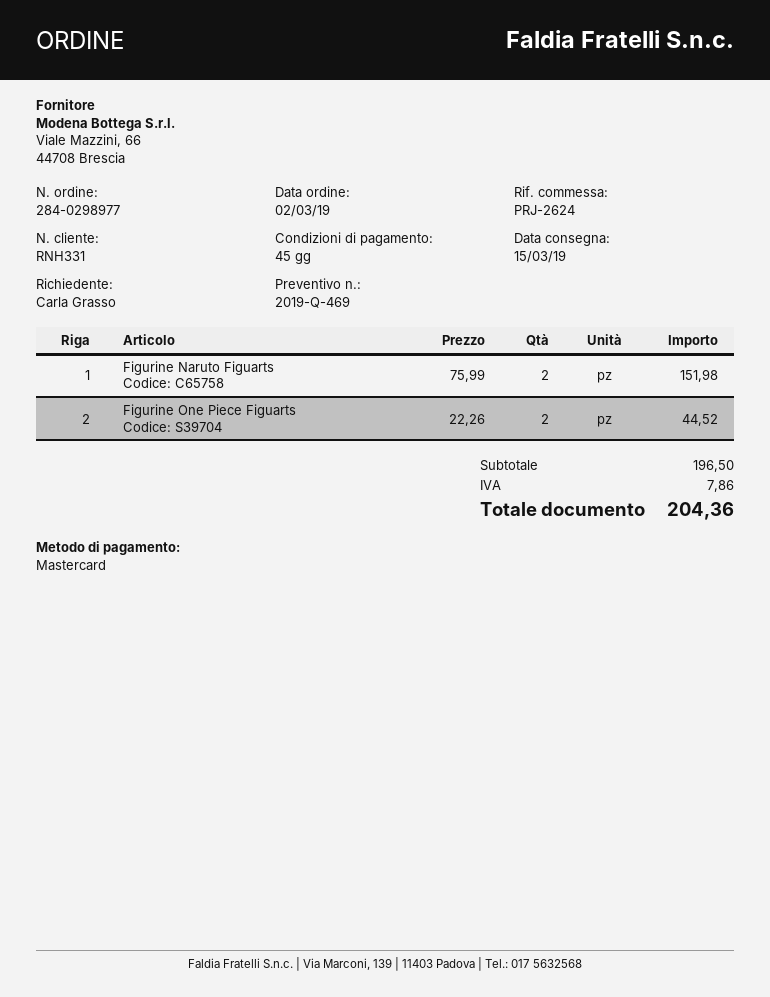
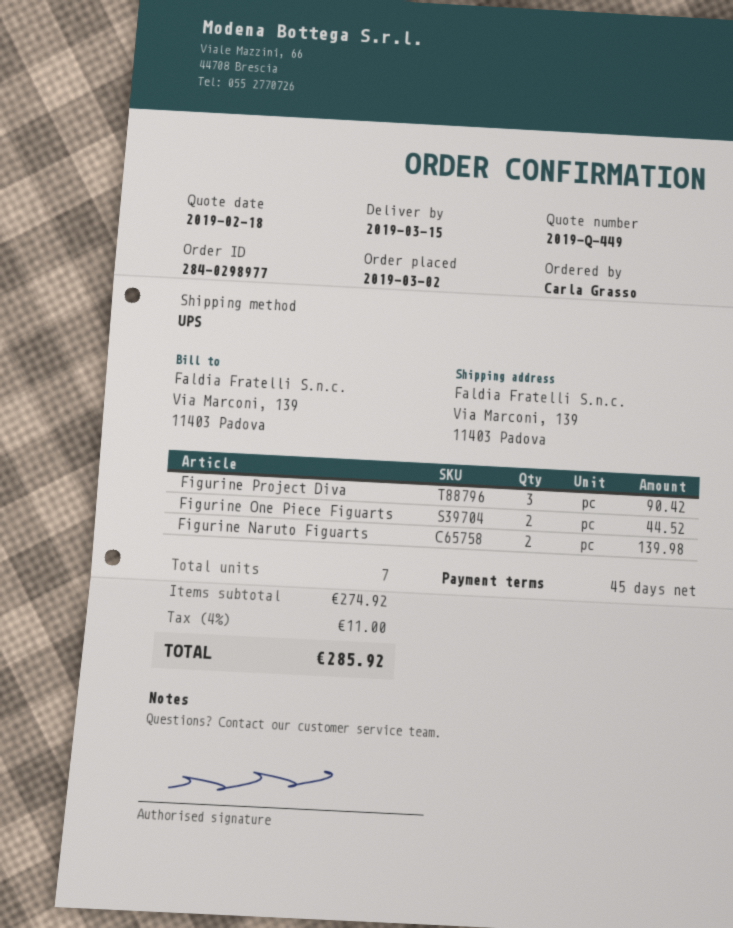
quote number: 2019-Q-469 -> 2019-Q-449
Figurine Naruto Figuarts: 2 for 151.98 -> 2 for 139.98
Figurine Project Diva: none -> 3 for 90.42
subtotal: 196.50 -> 274.92
tax: 7.86 -> 11.00
total: 204.36 -> 285.92

